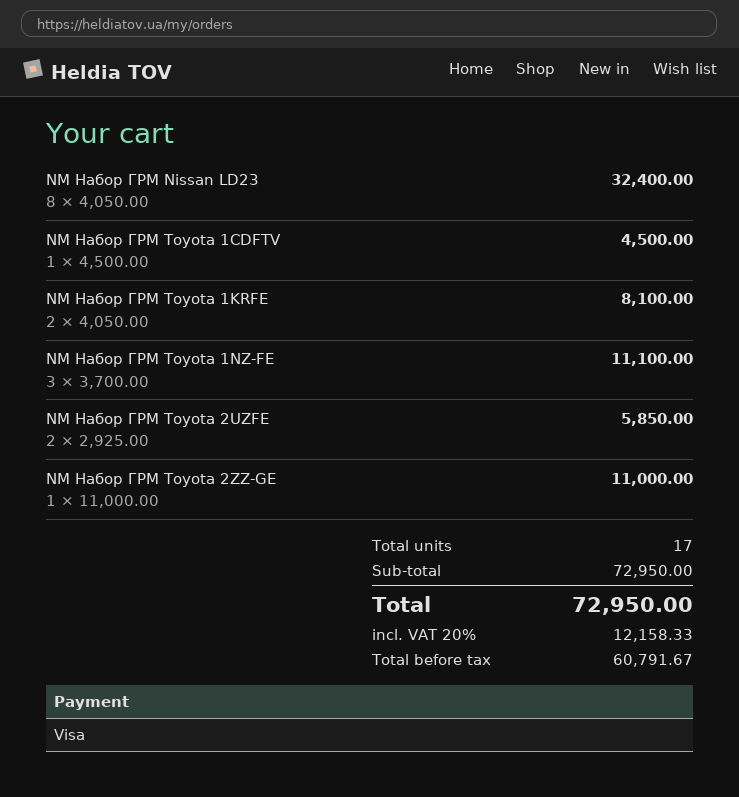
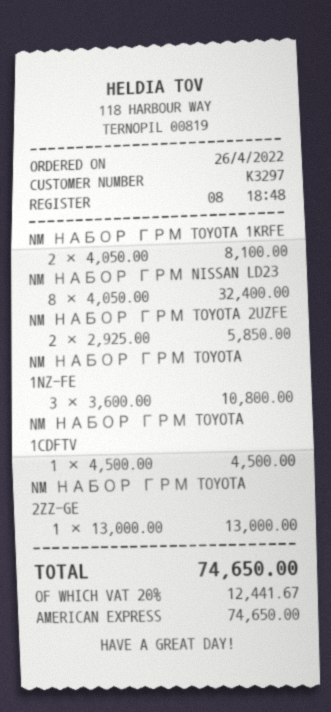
payment method: Visa -> American Express
NM Набор ГРМ Toyota 1NZ-FE: 3 x 3700.00 = 11100.00 -> 3 x 3600.00 = 10800.00
NM Набор ГРМ Toyota 2ZZ-GE: 1 x 11000.00 = 11000.00 -> 1 x 13000.00 = 13000.00
tax: 20% = 12158.33 -> 20% = 12441.67
total: 72950.00 -> 74650.00

